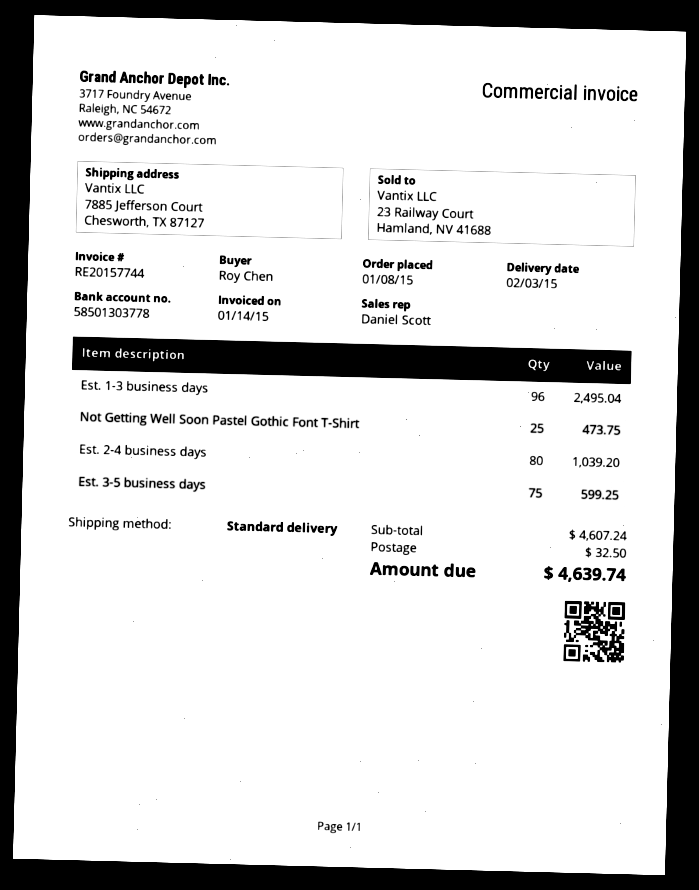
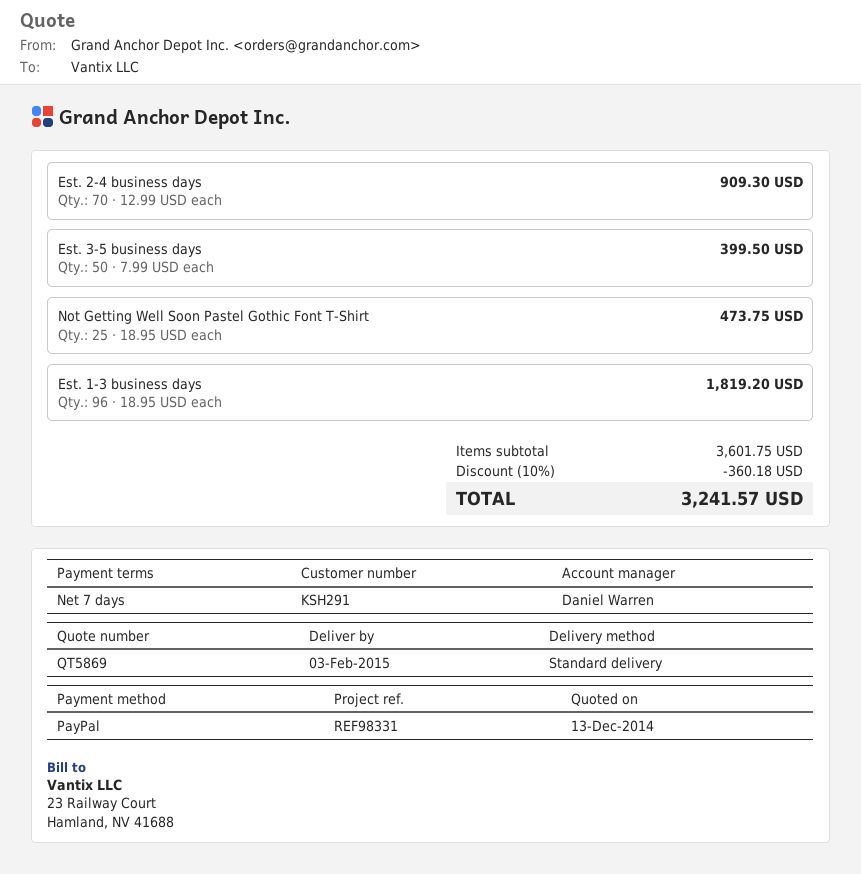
sales rep: Daniel Scott -> Daniel Warren
Est. 1-3 business days: 96 for 2495.04 -> 96 for 1819.20
Est. 2-4 business days: 80 for 1039.20 -> 70 for 909.30
Est. 3-5 business days: 75 for 599.25 -> 50 for 399.50
subtotal: 4607.24 -> 3601.75
discount: none -> 10% = 360.18
shipping: 32.50 -> none
total: 4639.74 -> 3241.57

